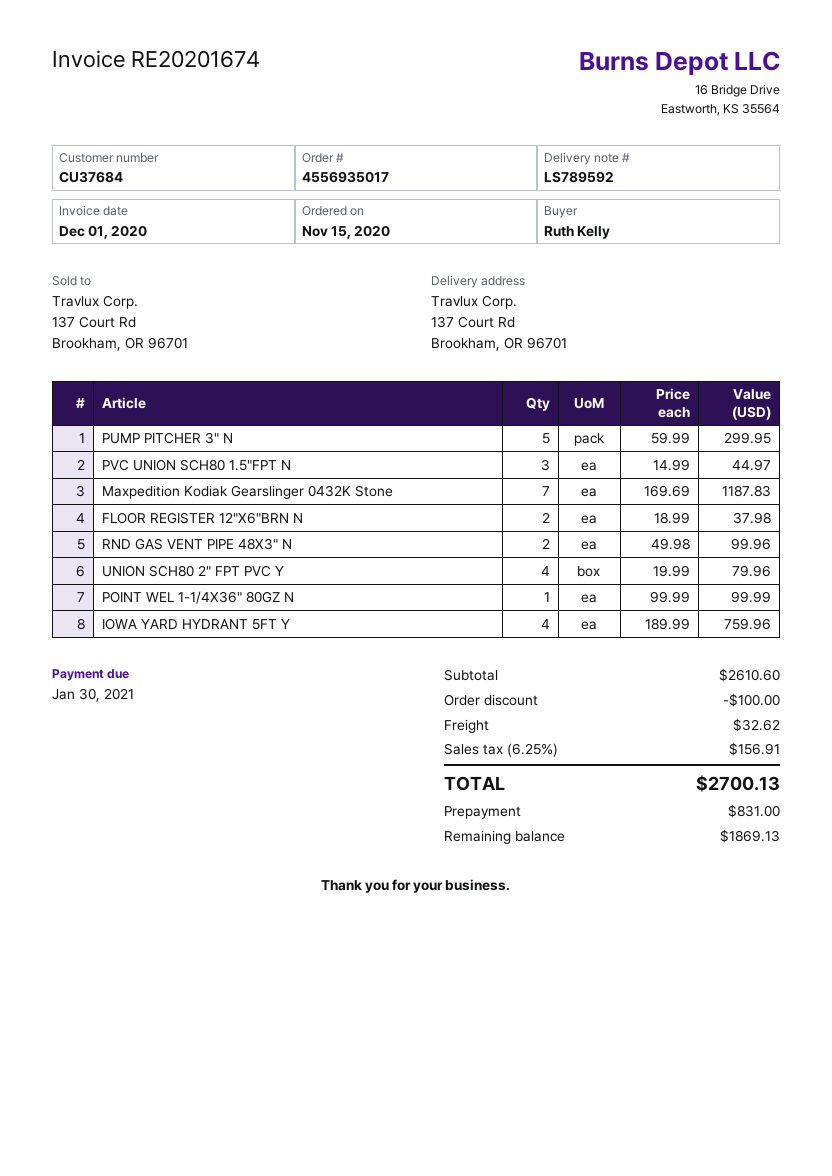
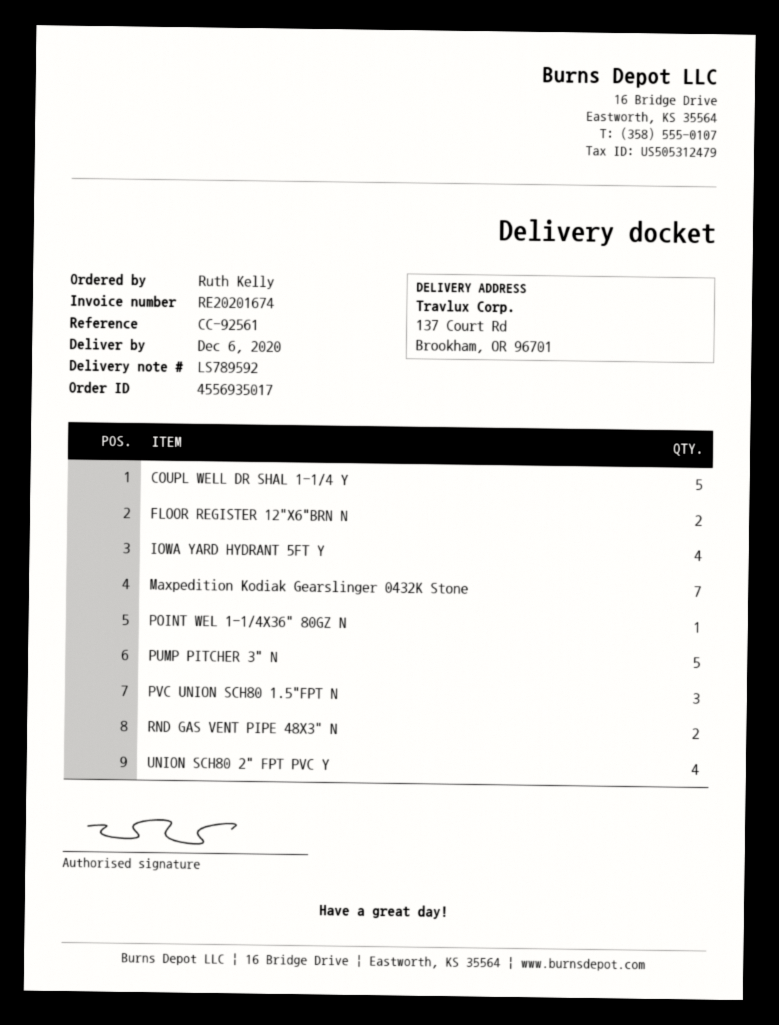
COUPL WELL DR SHAL 1-1/4 Y: none -> 5

